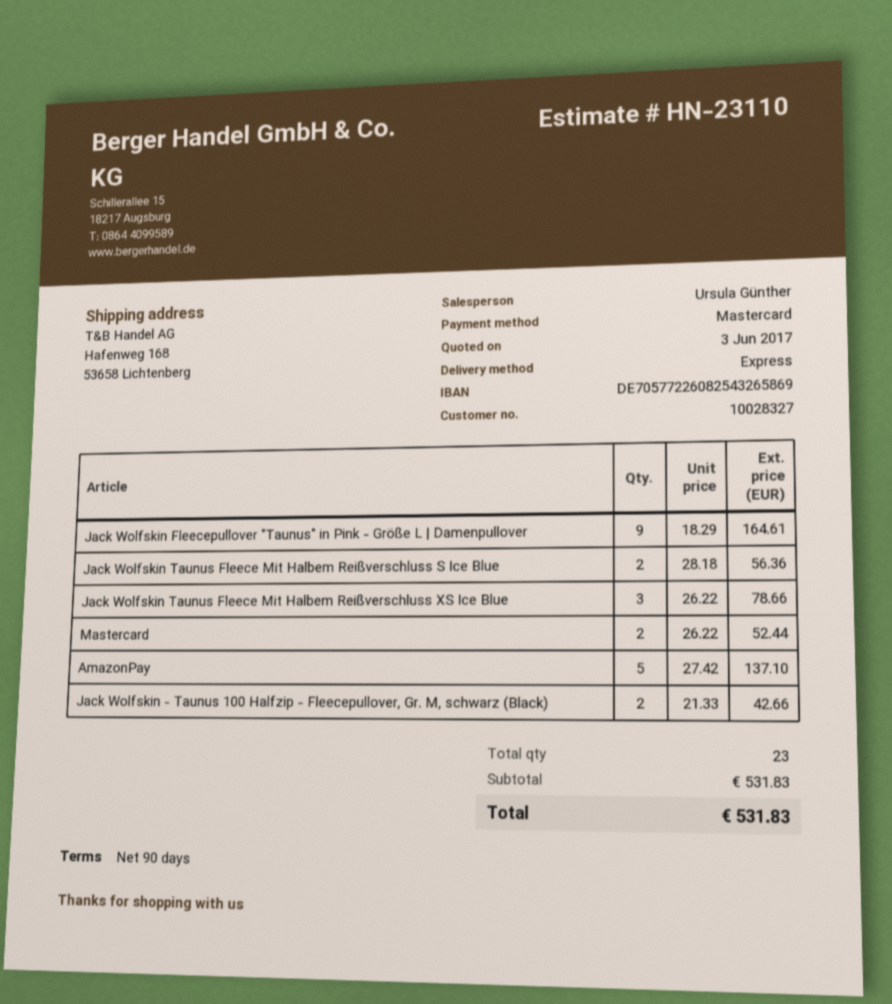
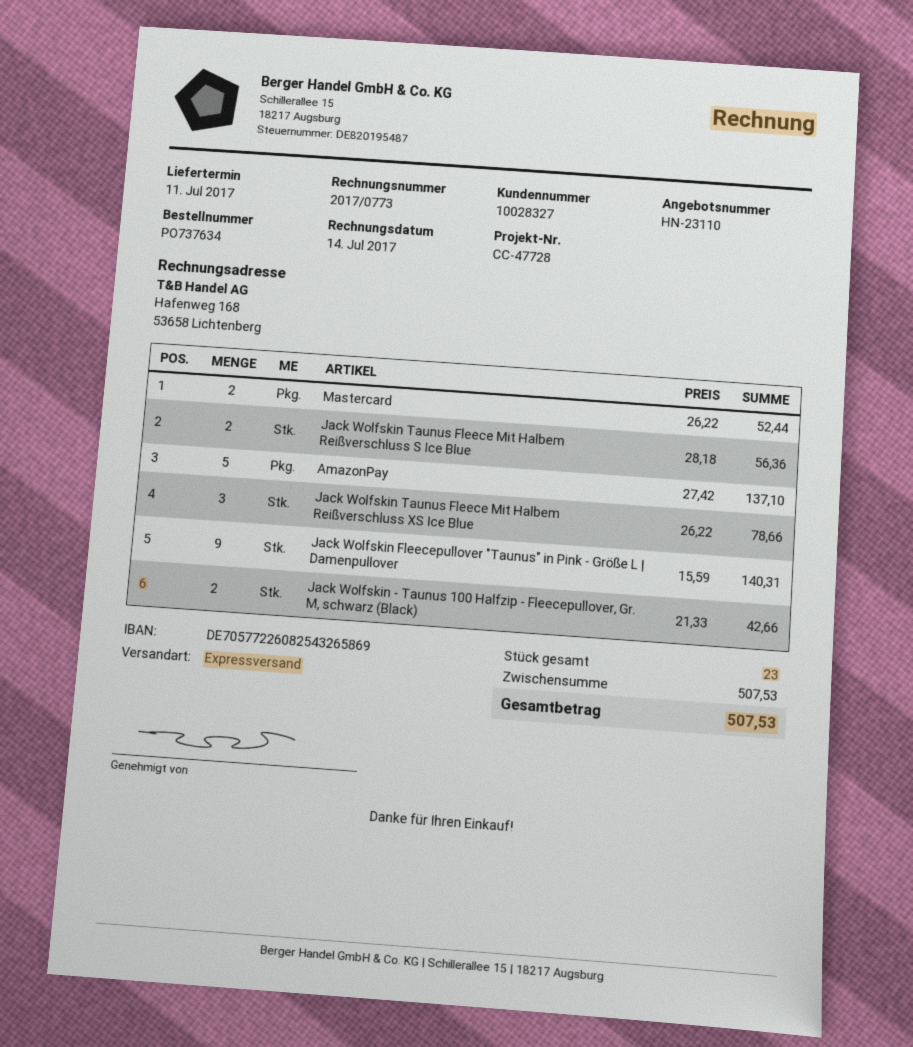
Jack Wolfskin Fleecepullover "Taunus" in Pink - Größe L | Damenpullover: 9 x 18.29 = 164.61 -> 9 x 15.59 = 140.31
subtotal: 531.83 -> 507.53
total: 531.83 -> 507.53

